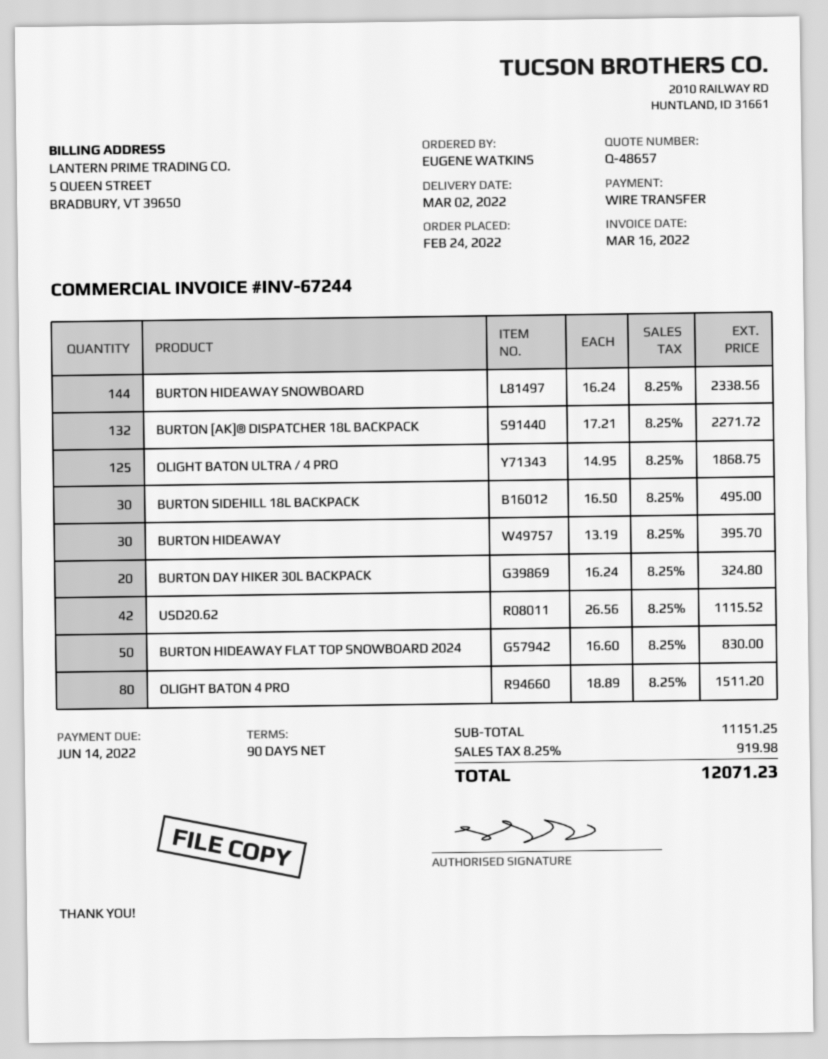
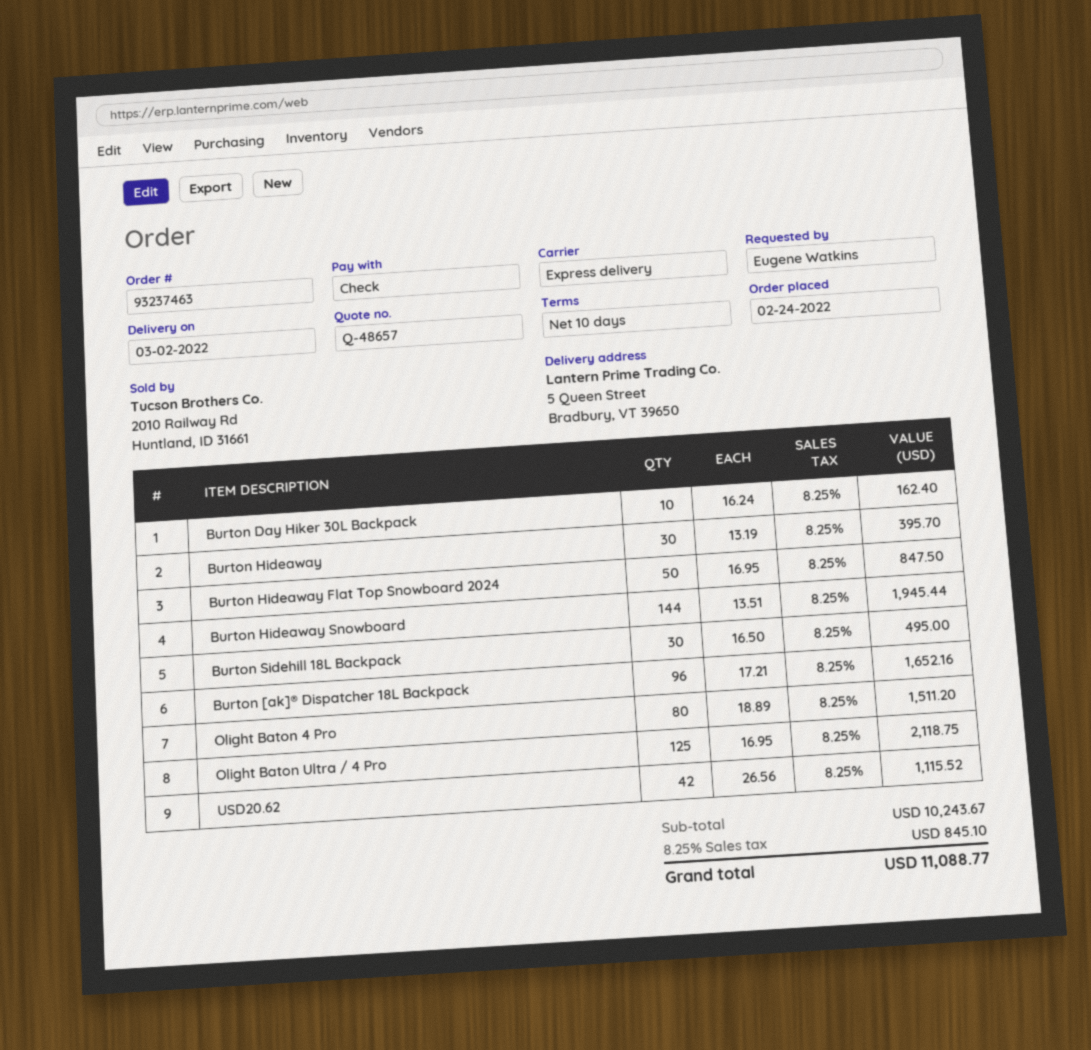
payment terms: 90 days -> 10 days
payment method: bank transfer -> cheque
BURTON HIDEAWAY SNOWBOARD: 144 x 16.24 = 2338.56 -> 144 x 13.51 = 1945.44
BURTON [AK]® DISPATCHER 18L BACKPACK: 132 x 17.21 = 2271.72 -> 96 x 17.21 = 1652.16
OLIGHT BATON ULTRA / 4 PRO: 125 x 14.95 = 1868.75 -> 125 x 16.95 = 2118.75
BURTON DAY HIKER 30L BACKPACK: 20 x 16.24 = 324.80 -> 10 x 16.24 = 162.40
BURTON HIDEAWAY FLAT TOP SNOWBOARD 2024: 50 x 16.60 = 830.00 -> 50 x 16.95 = 847.50
subtotal: 11151.25 -> 10243.67
tax: 8.25% = 919.98 -> 8.25% = 845.10
total: 12071.23 -> 11088.77

